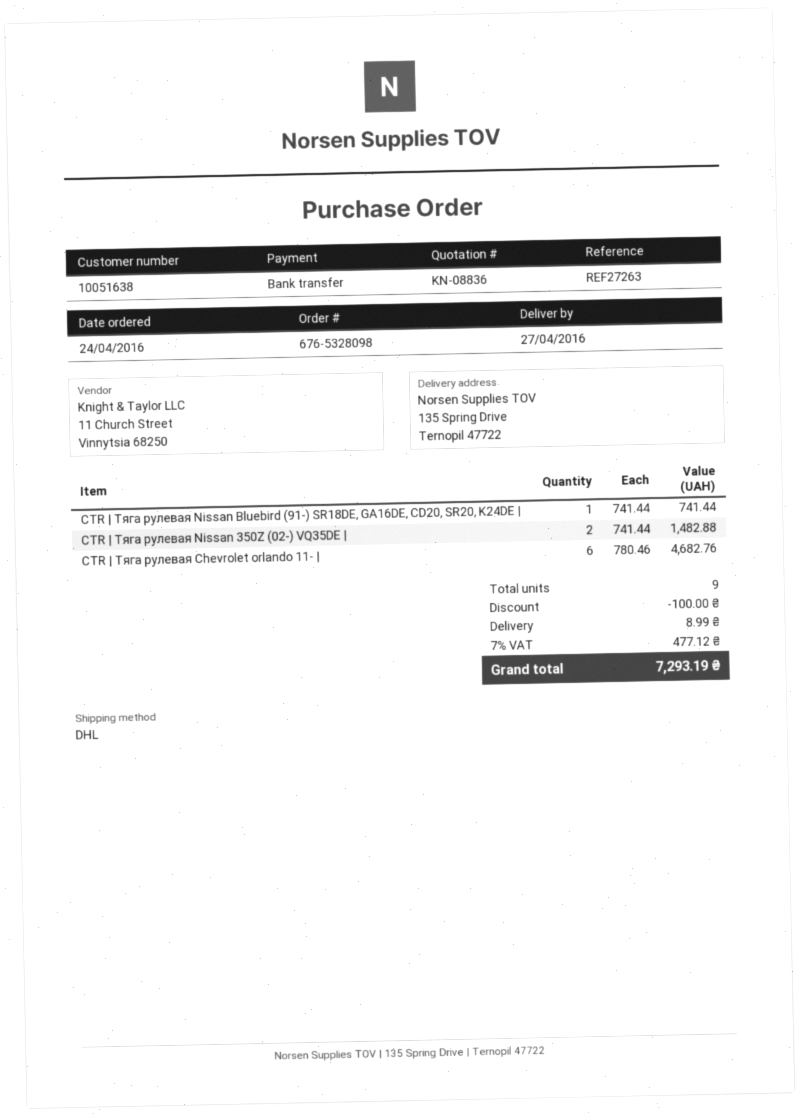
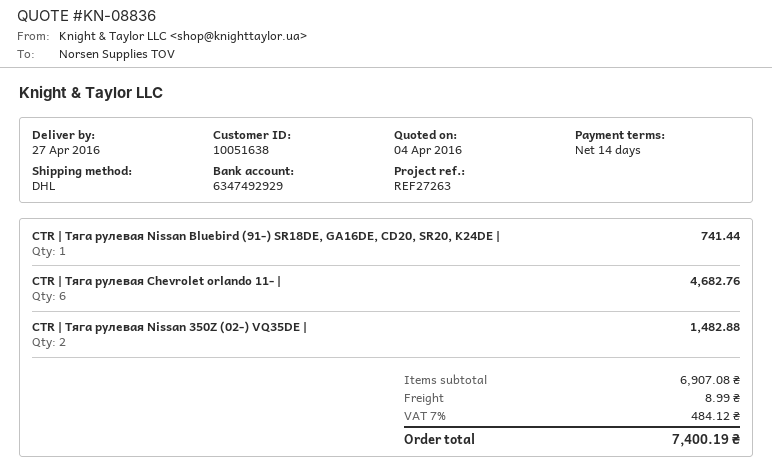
discount: 100.00 -> none
tax: 7% = 477.12 -> 7% = 484.12
total: 7293.19 -> 7400.19

